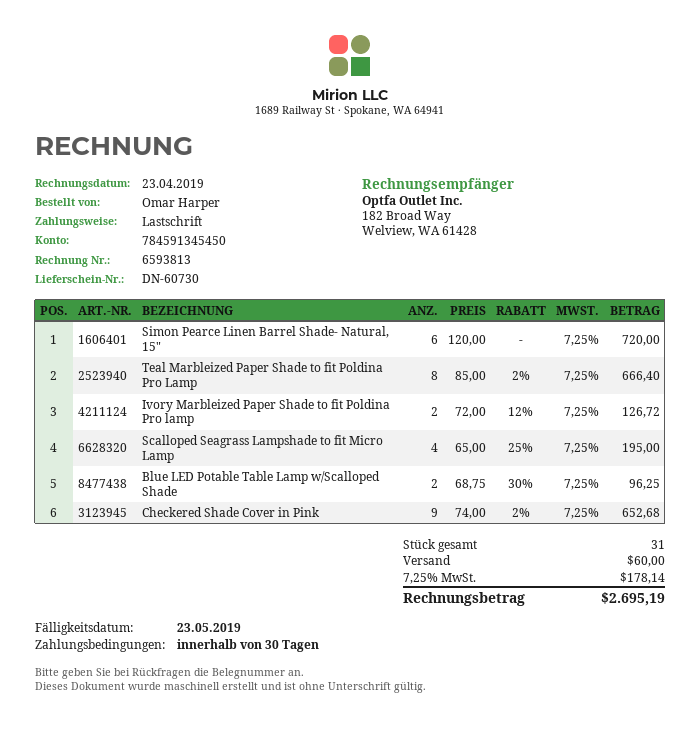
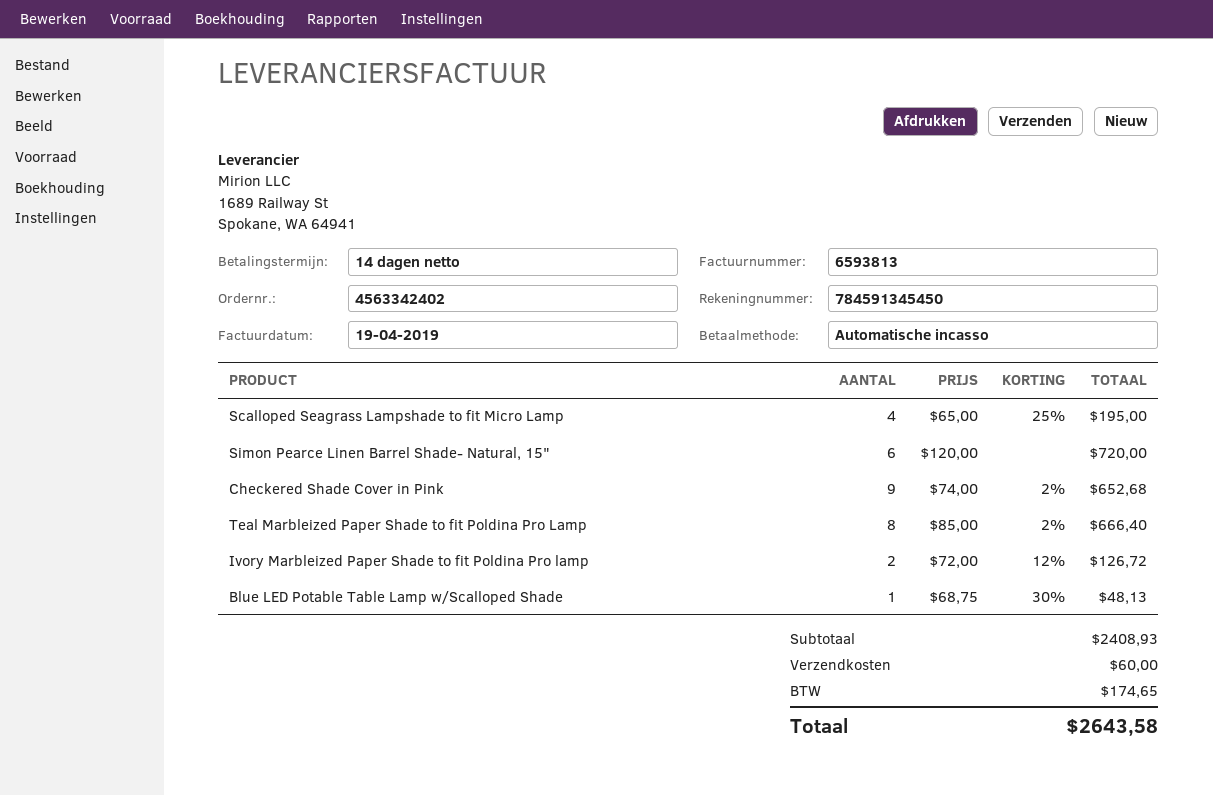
invoice date: 2019-04-23 -> 2019-04-19
payment terms: 30 days -> 14 days
Blue LED Potable Table Lamp w/Scalloped Shade: 2 x 68.75 - 30% = 96.25 -> 1 x 68.75 - 30% = 48.13
tax: 178.14 -> 174.65
total: 2695.19 -> 2643.58

